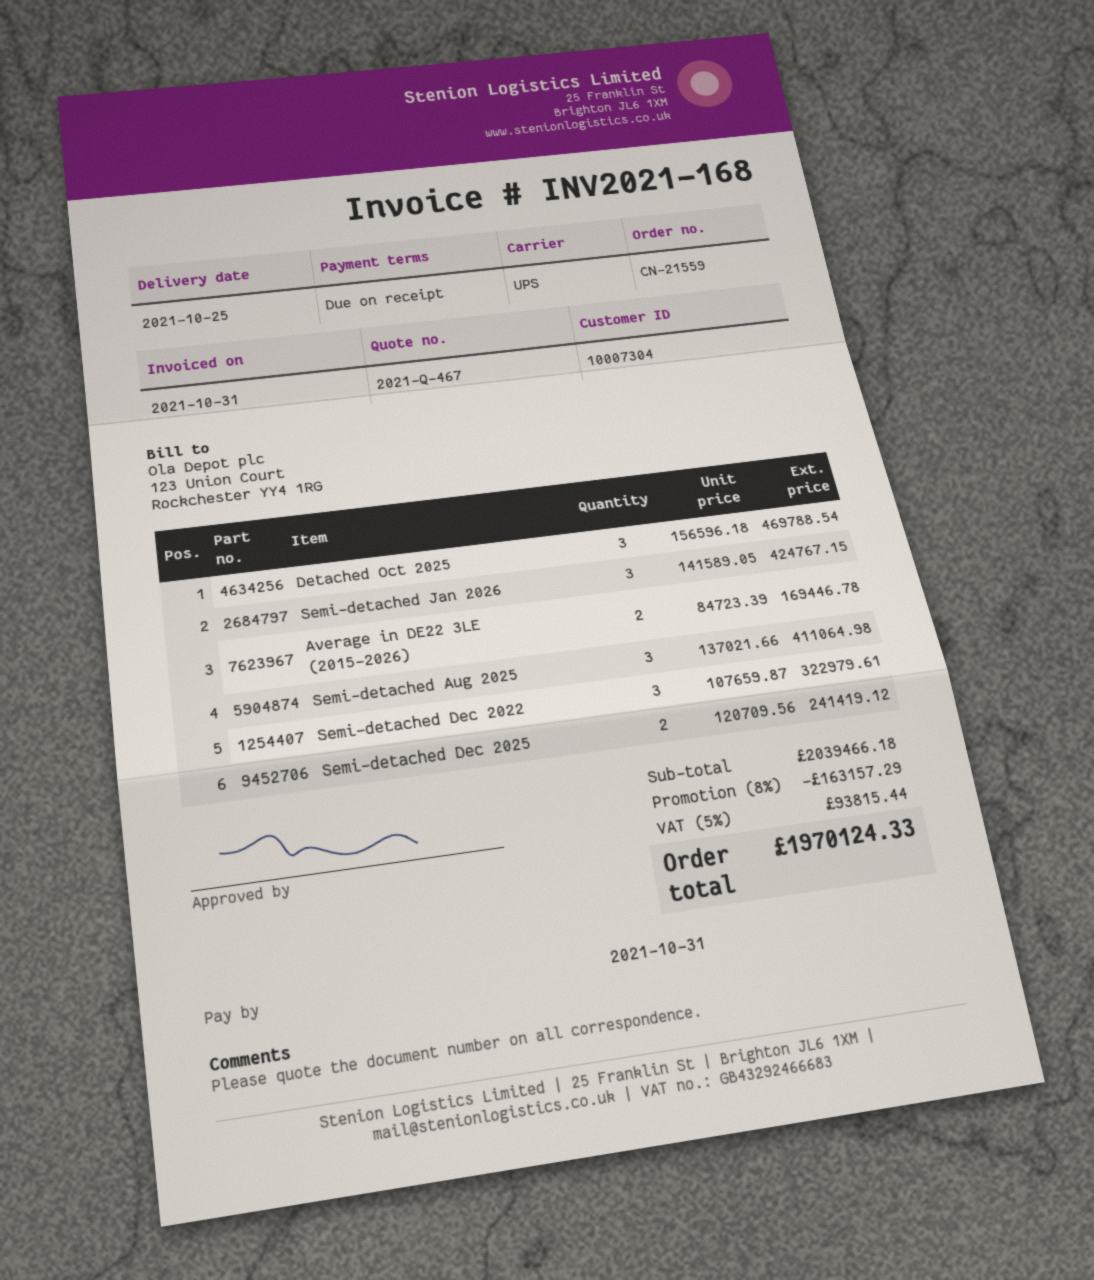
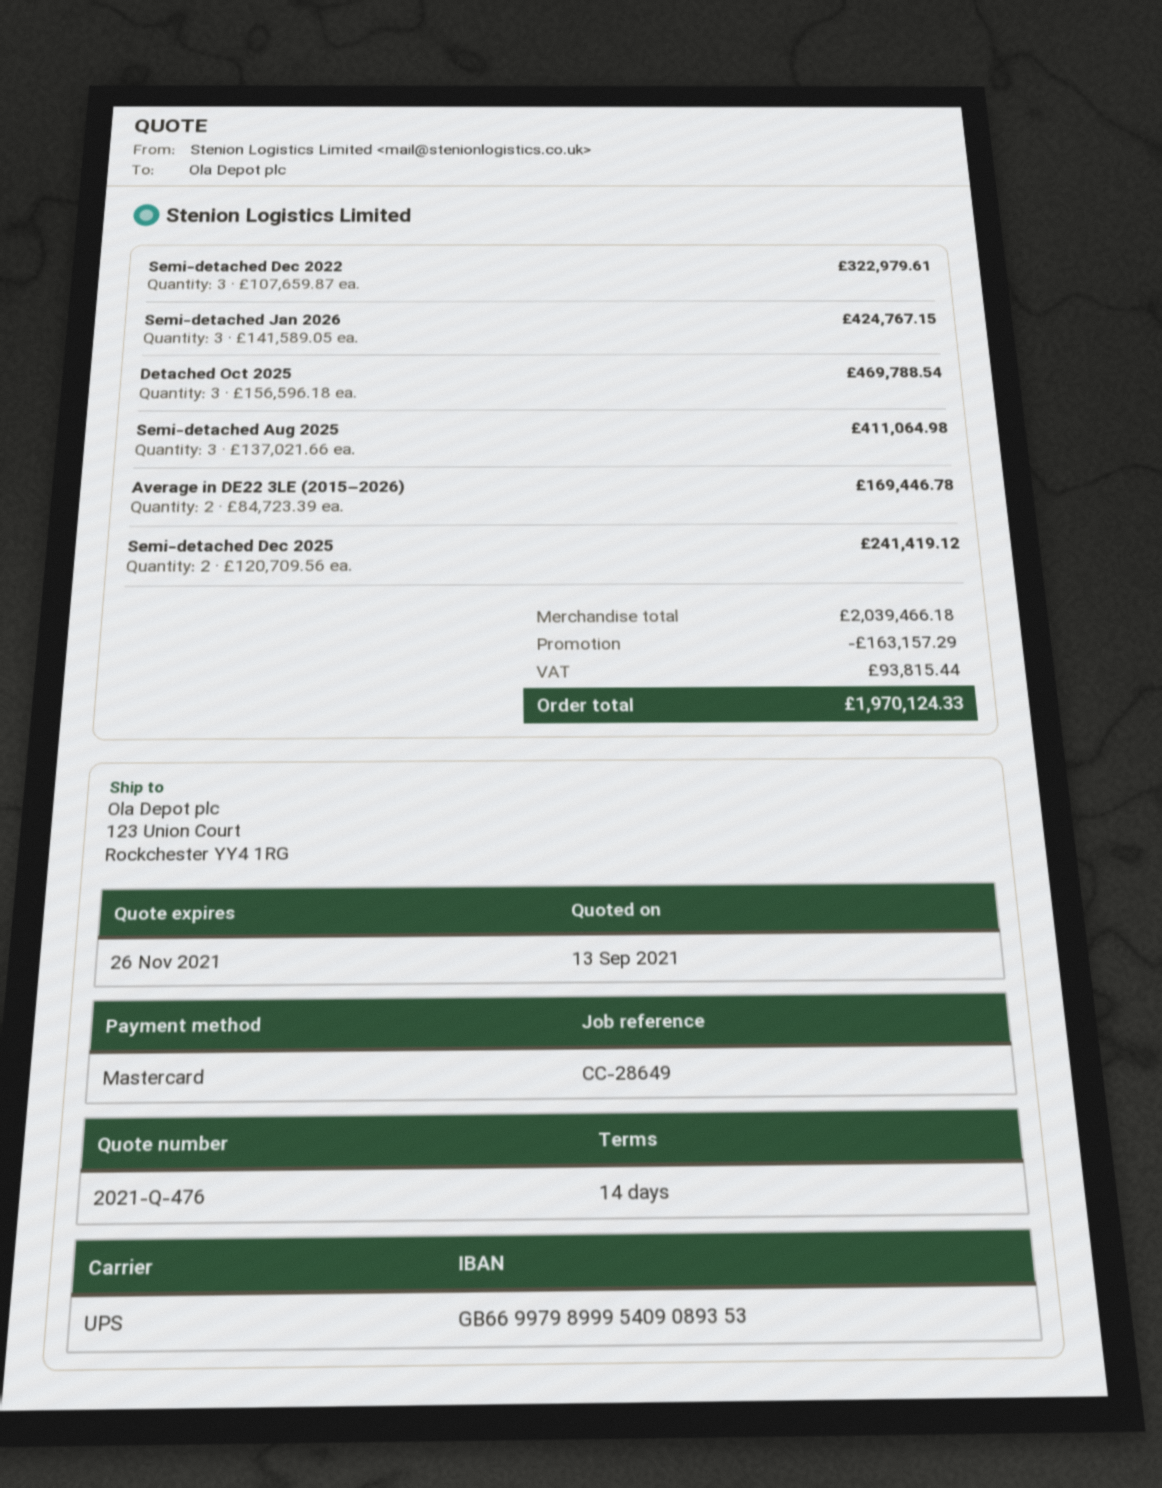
quote number: 2021-Q-467 -> 2021-Q-476
payment terms: on receipt -> 14 days

